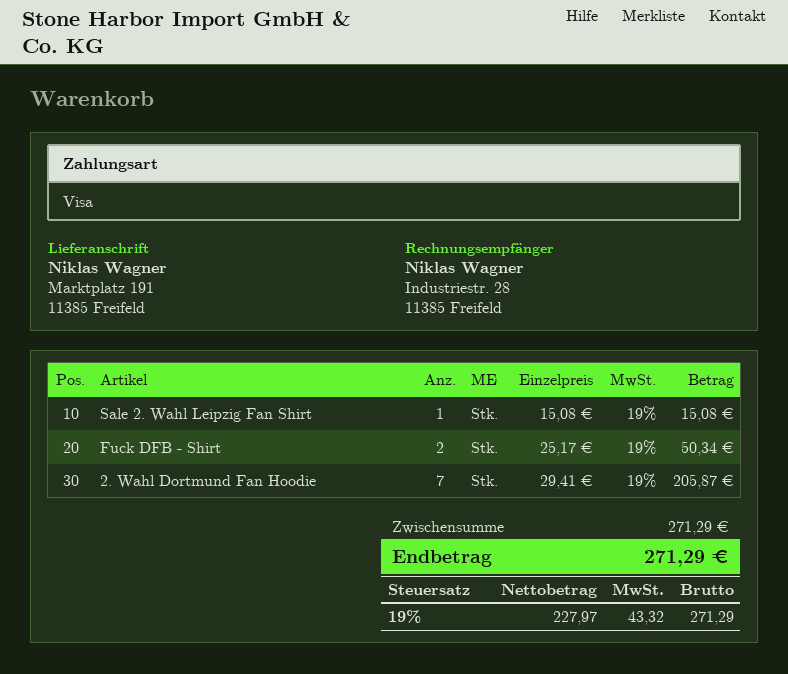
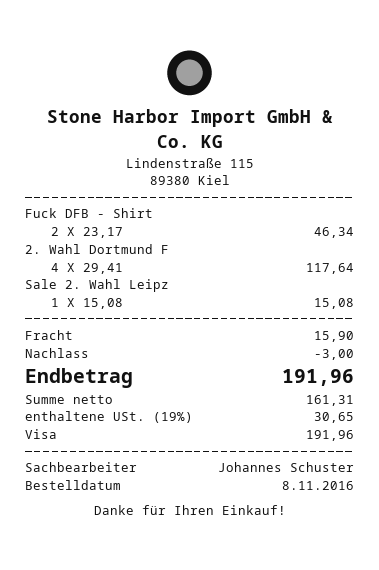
Fuck DFB - Shirt: 2 x 25.17 = 50.34 -> 2 x 23.17 = 46.34
2. Wahl Dortmund Fan Hoodie: 7 x 29.41 = 205.87 -> 4 x 29.41 = 117.64
discount: none -> 3.00
shipping: none -> 15.90
net: 227.97 -> 161.31
tax: 19% = 43.32 -> 19% = 30.65
total: 271.29 -> 191.96

